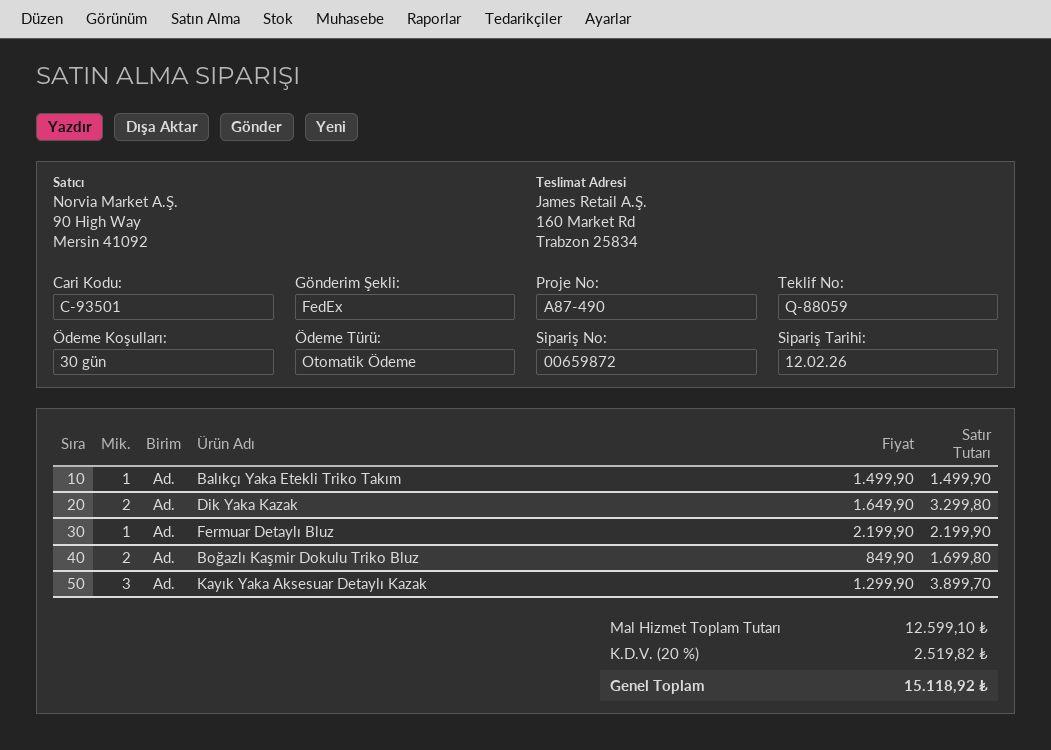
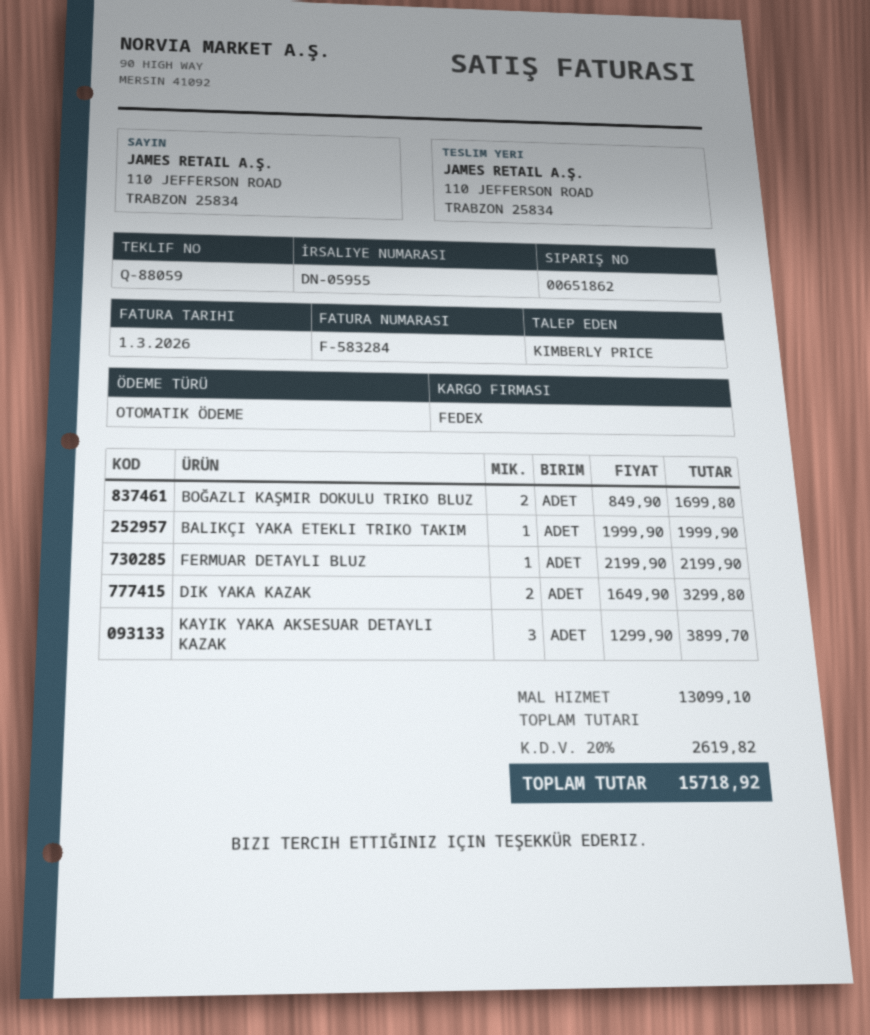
order number: 00659872 -> 00651862
ship to: 160 Market Rd, Trabzon 25834 -> 110 JEFFERSON ROAD, TRABZON 25834
Balıkçı Yaka Etekli Triko Takım: 1 x 1499.90 = 1499.90 -> 1 x 1999.90 = 1999.90
subtotal: 12599.10 -> 13099.10
tax: 20% = 2519.82 -> 20% = 2619.82
total: 15118.92 -> 15718.92

